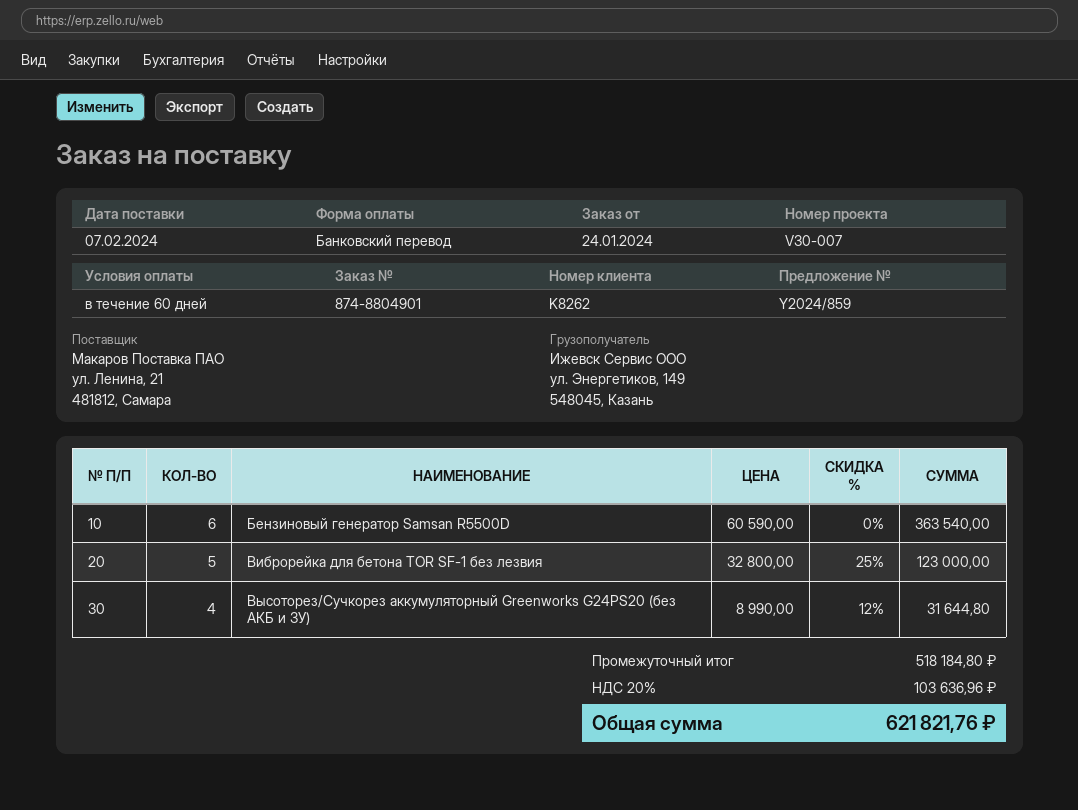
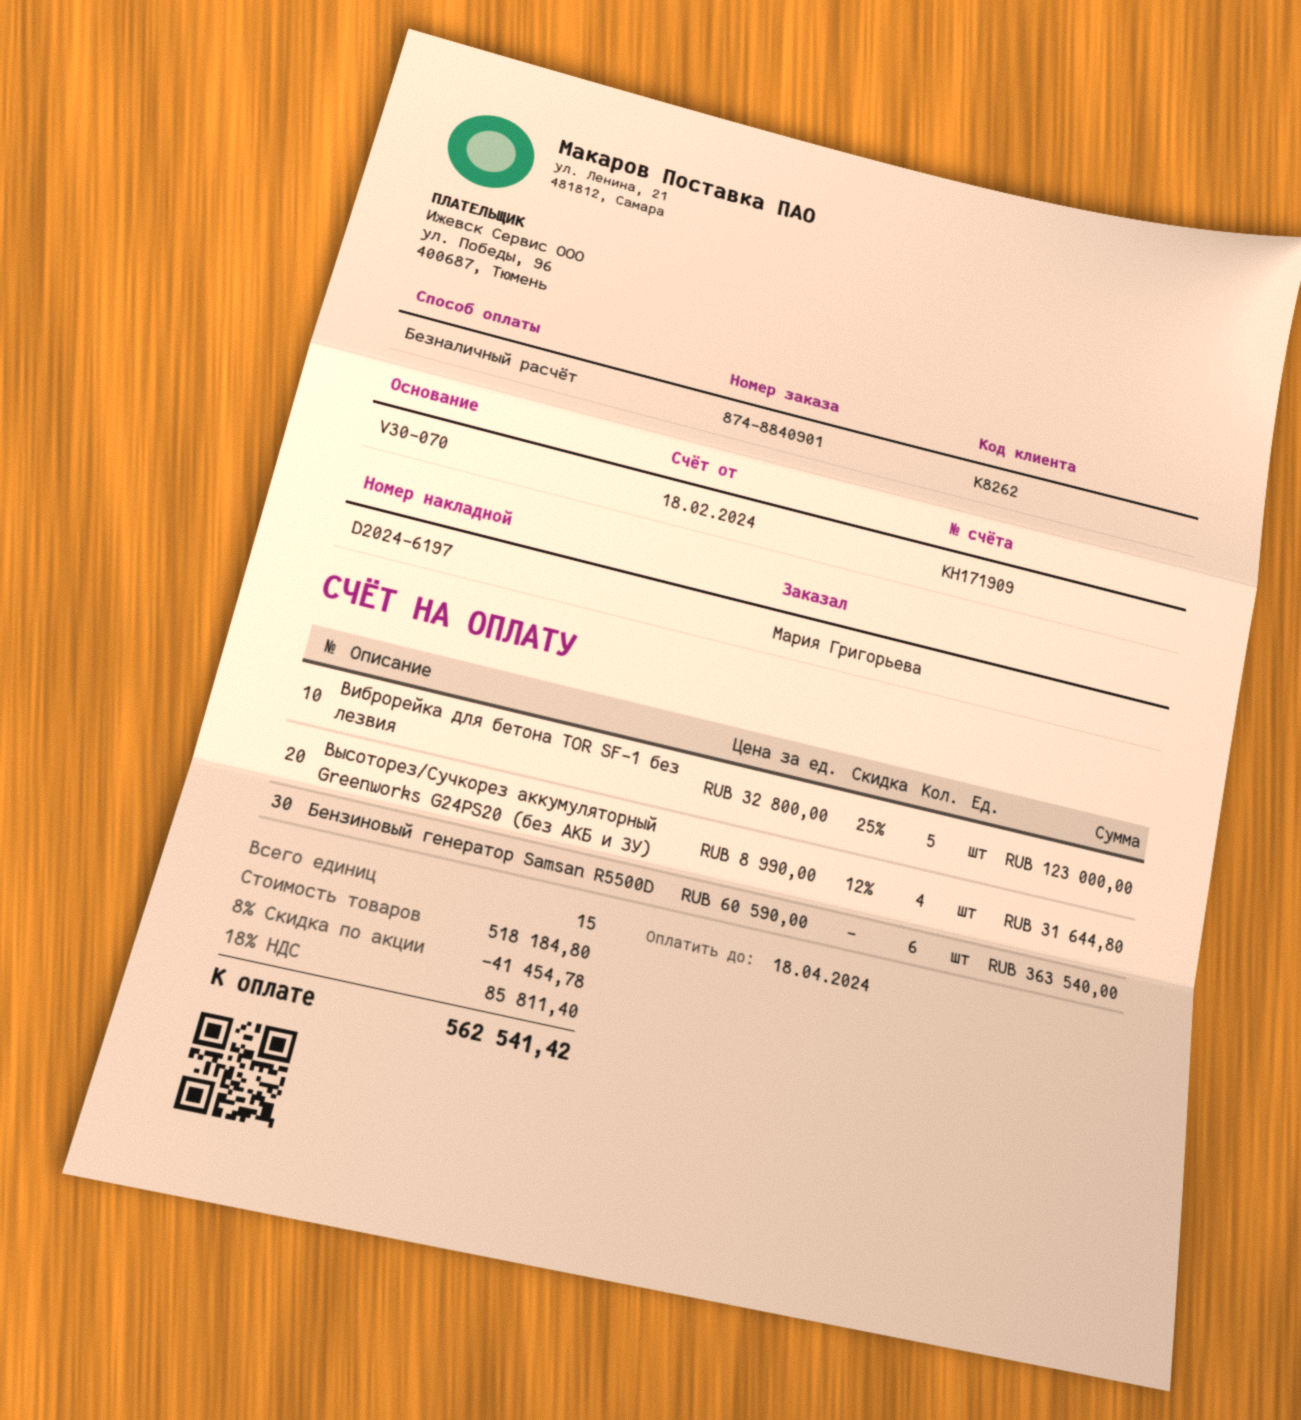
order number: 874-8804901 -> 874-8840901
reference: V30-007 -> V30-070
discount: none -> 8% = 41454.78
tax: 20% = 103636.96 -> 18% = 85811.40
total: 621821.76 -> 562541.42

